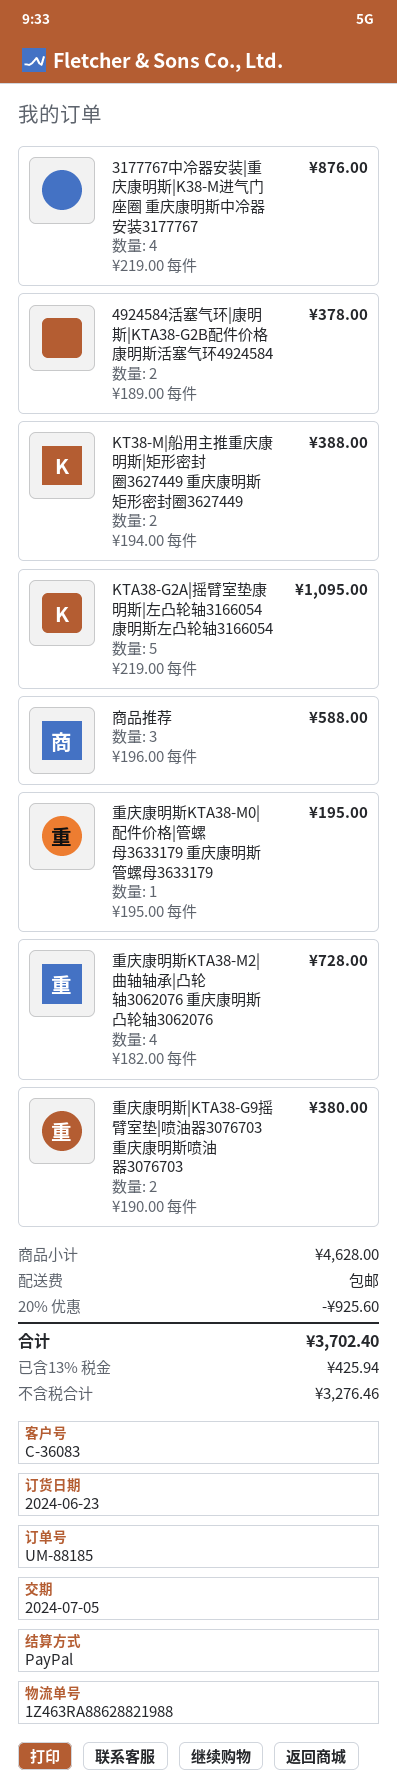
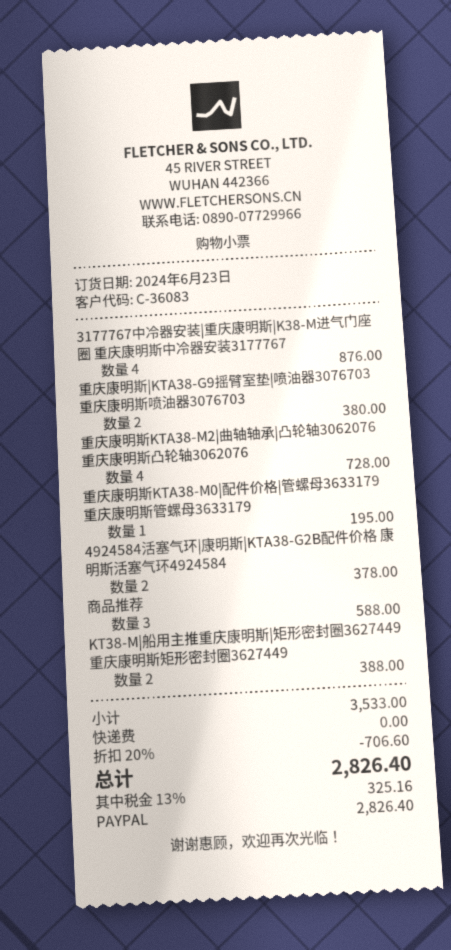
KTA38-G2A|摇臂室垫康明斯|左凸轮轴3166054 康明斯左凸轮轴3166054: 5 for 1095.00 -> none
subtotal: 4628.00 -> 3533.00
discount: 20% = 925.60 -> 20% = 706.60
tax: 13% = 425.94 -> 13% = 325.16
total: 3702.40 -> 2826.40

